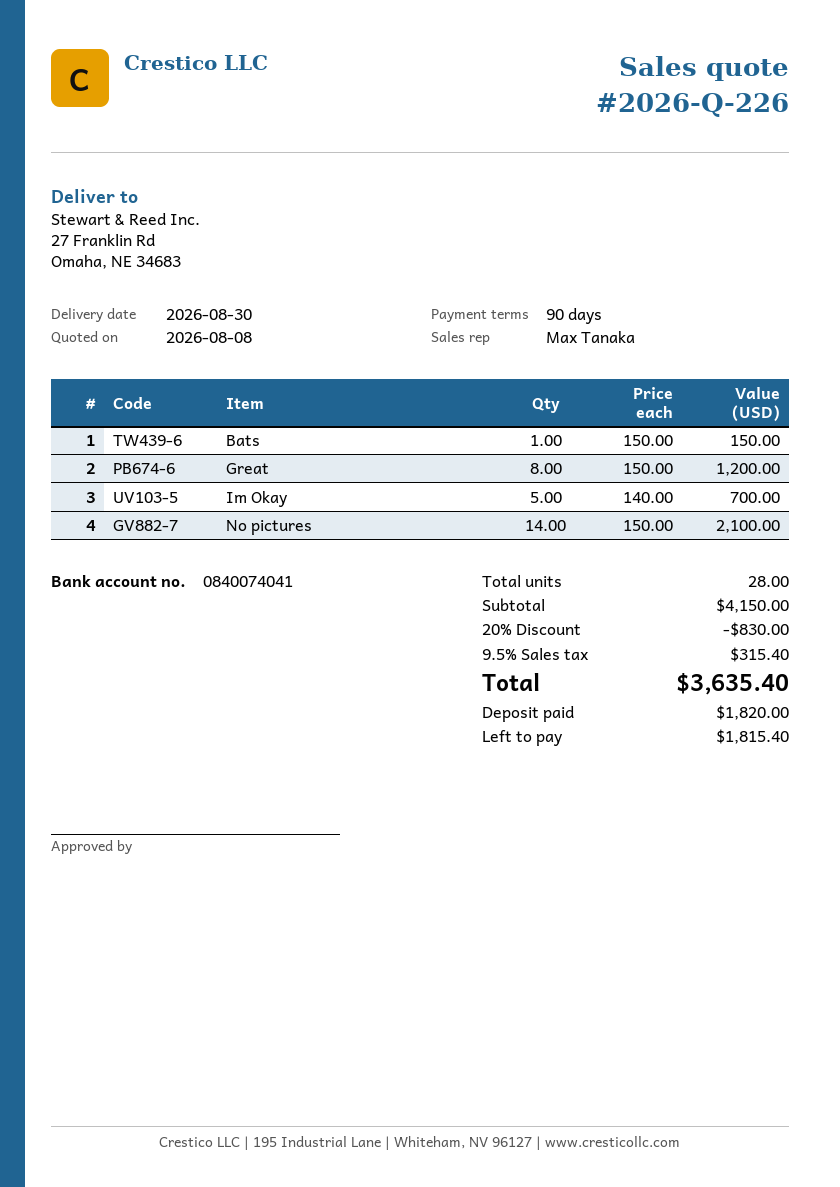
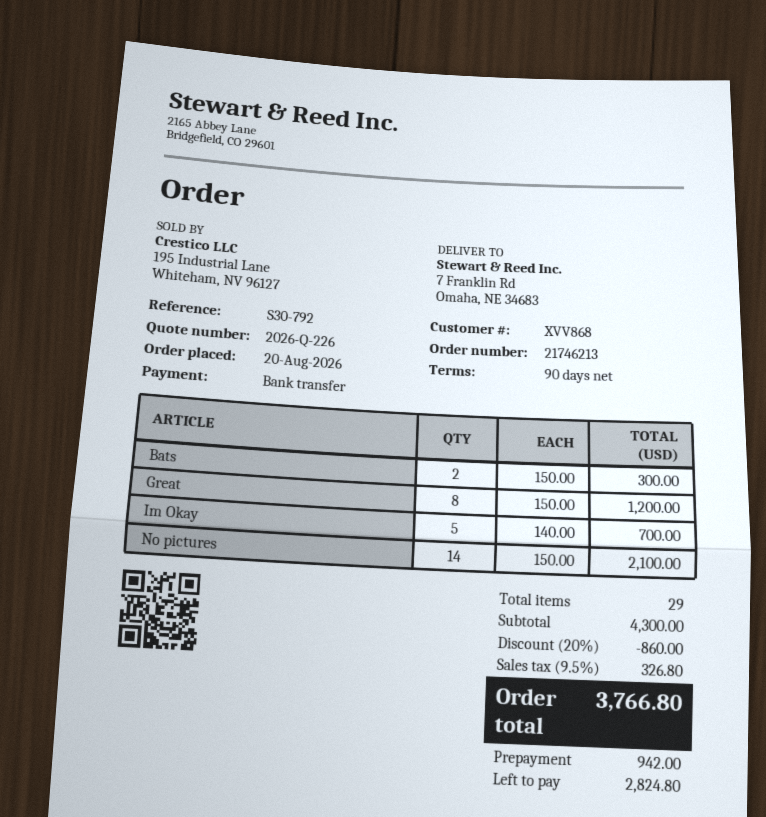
ship to: 27 Franklin Rd, Omaha, NE 34683 -> 7 Franklin Rd, Omaha, NE 34683
Bats: 1 x 150.00 = 150.00 -> 2 x 150.00 = 300.00
total quantity: 28 -> 29
subtotal: 4150.00 -> 4300.00
discount: 20% = 830.00 -> 20% = 860.00
tax: 9.5% = 315.40 -> 9.5% = 326.80
total: 3635.40 -> 3766.80
deposit: 1820.00 -> 942.00
balance: 1815.40 -> 2824.80

